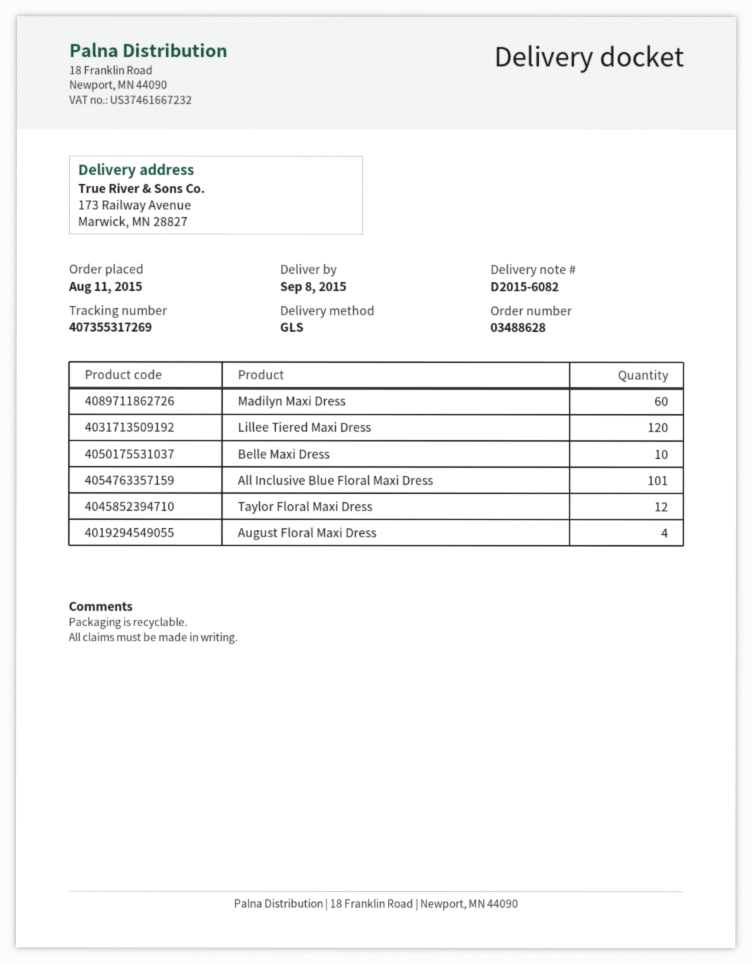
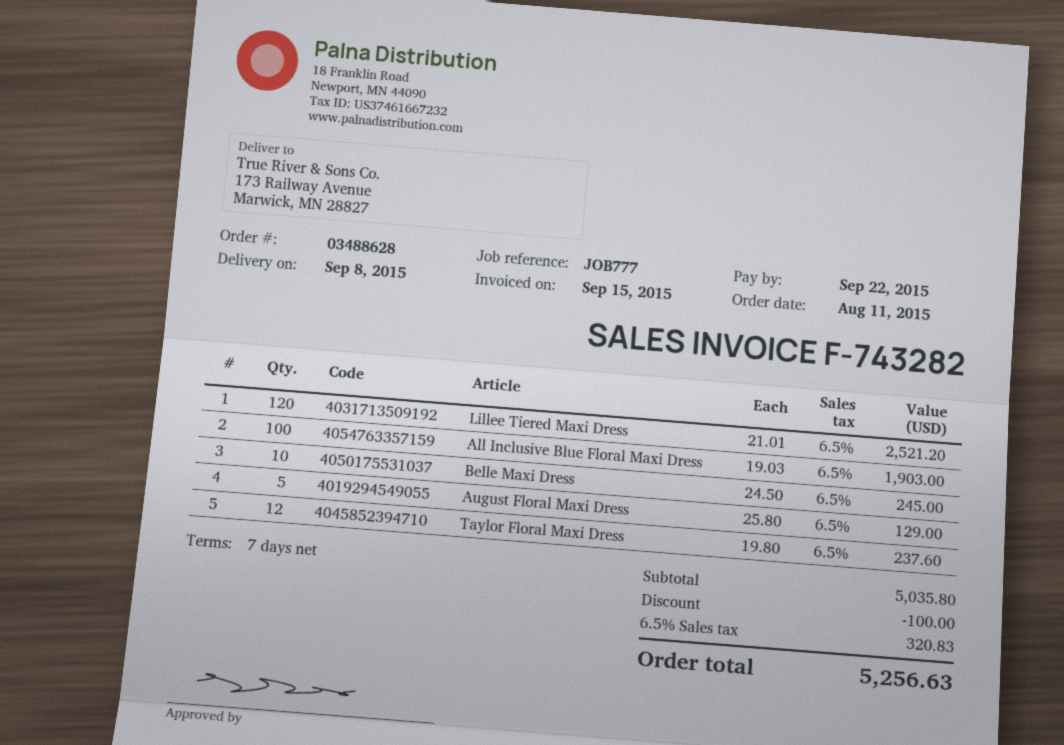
Madilyn Maxi Dress: 60 -> none
All Inclusive Blue Floral Maxi Dress: 101 -> 100
August Floral Maxi Dress: 4 -> 5

